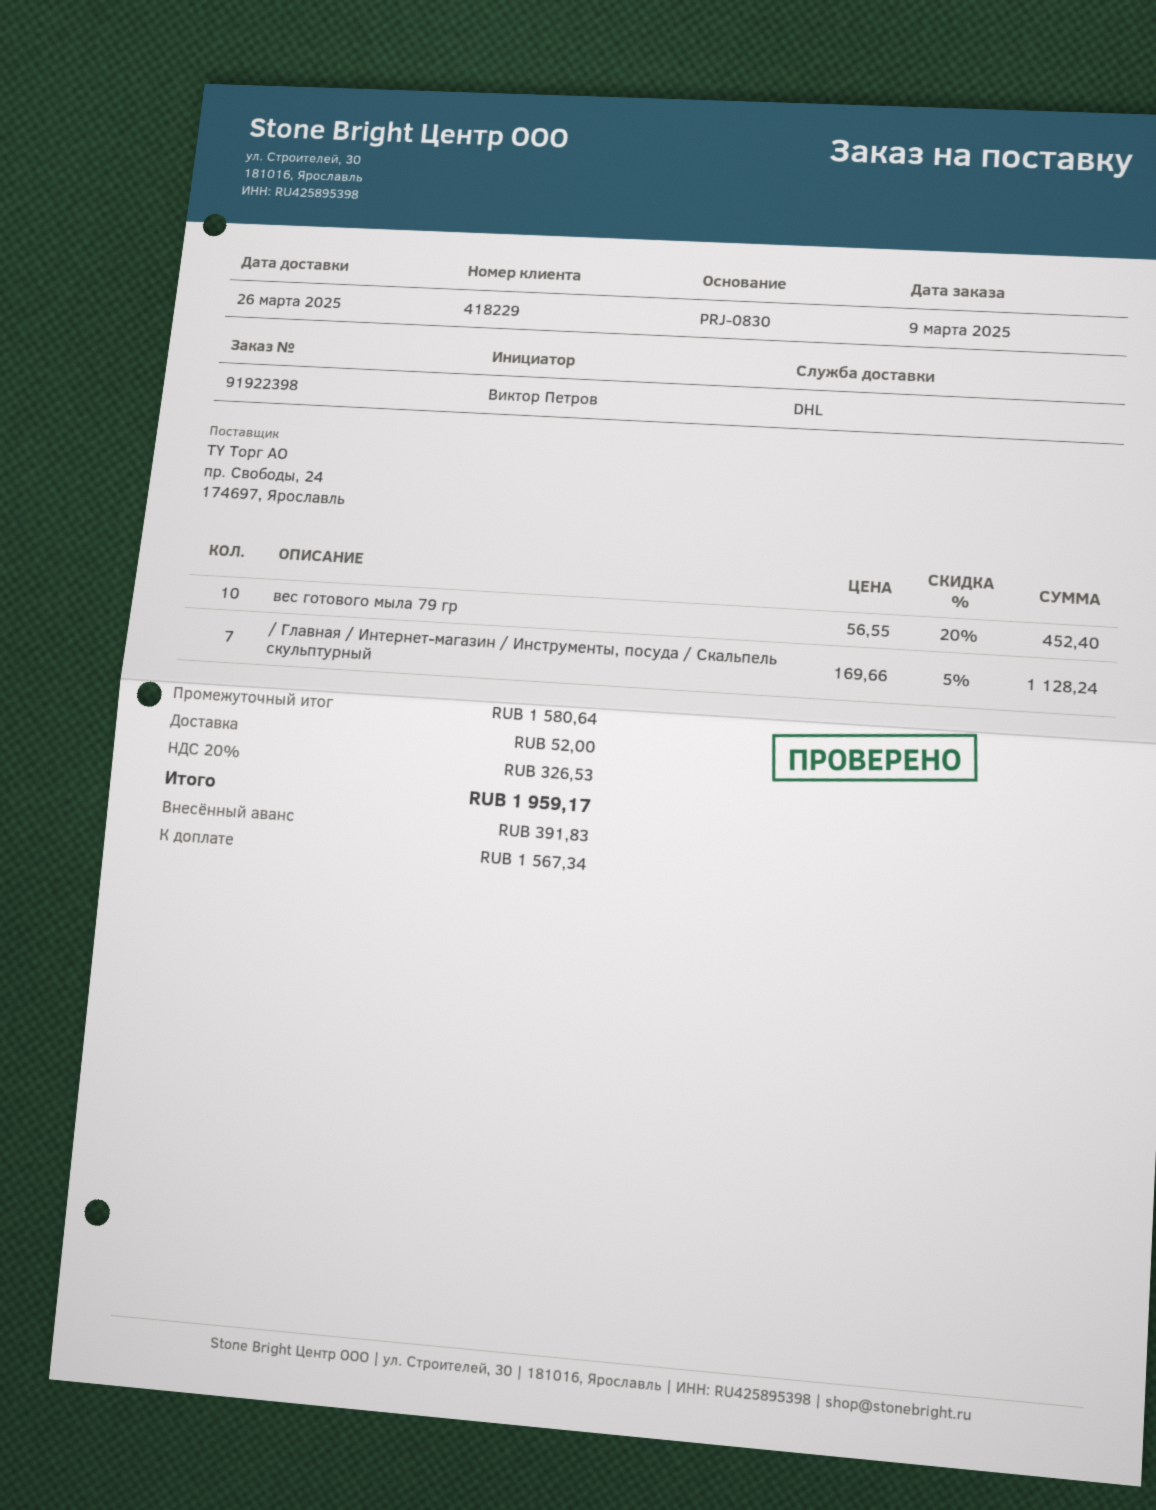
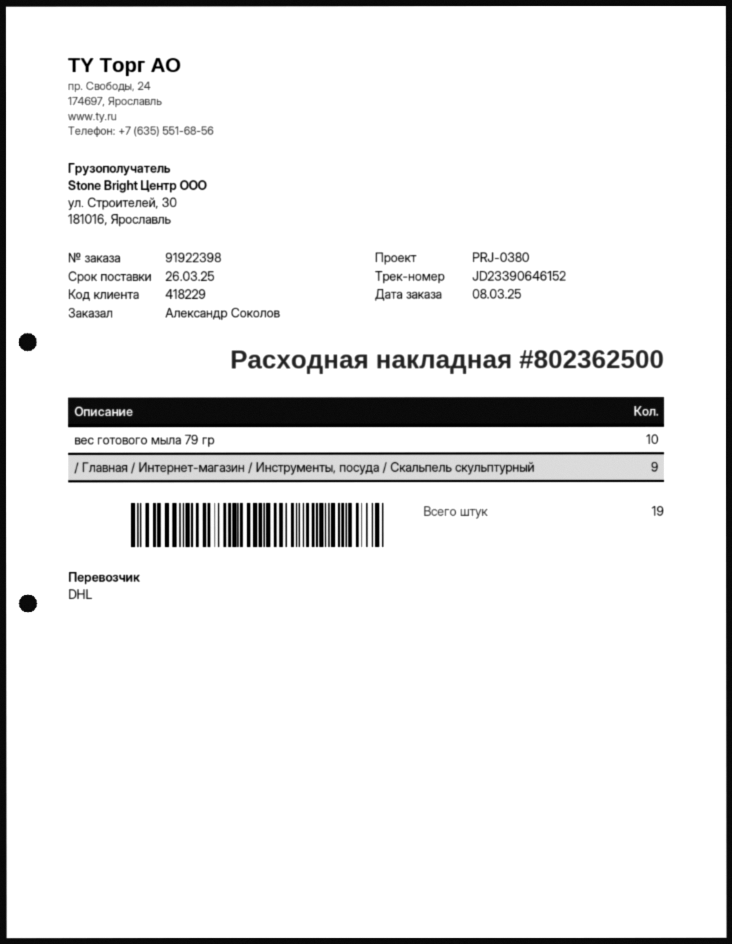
order date: 2025-03-09 -> 2025-03-08
reference: PRJ-0830 -> PRJ-0380
ordered by: Виктор Петров -> Александр Соколов
/ Главная / Интернет-магазин / Инструменты, посуда / Скальпель скульптурный: 7 -> 9

